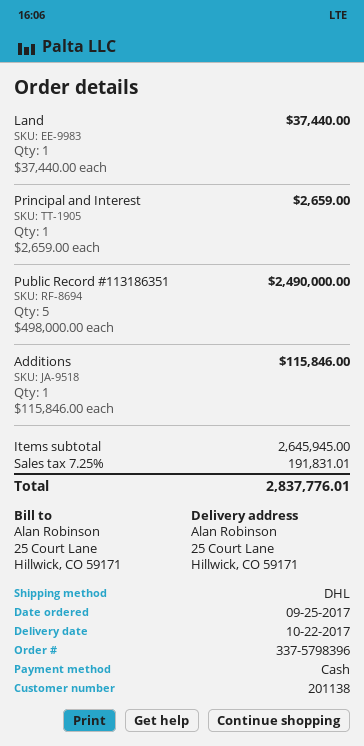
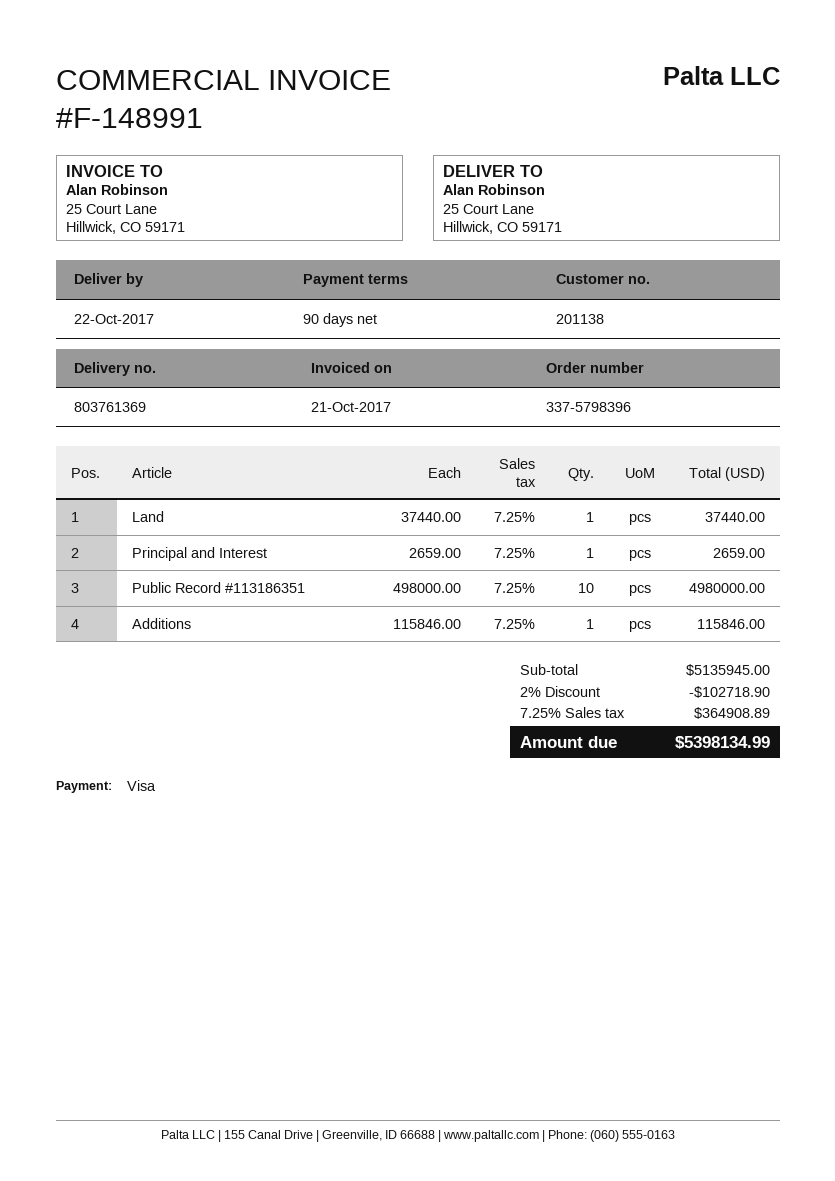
payment method: cash -> Visa
Public Record #113186351: 5 x 498000.00 = 2490000.00 -> 10 x 498000.00 = 4980000.00
subtotal: 2645945.00 -> 5135945.00
discount: none -> 2% = 102718.90
tax: 7.25% = 191831.01 -> 7.25% = 364908.89
total: 2837776.01 -> 5398134.99

